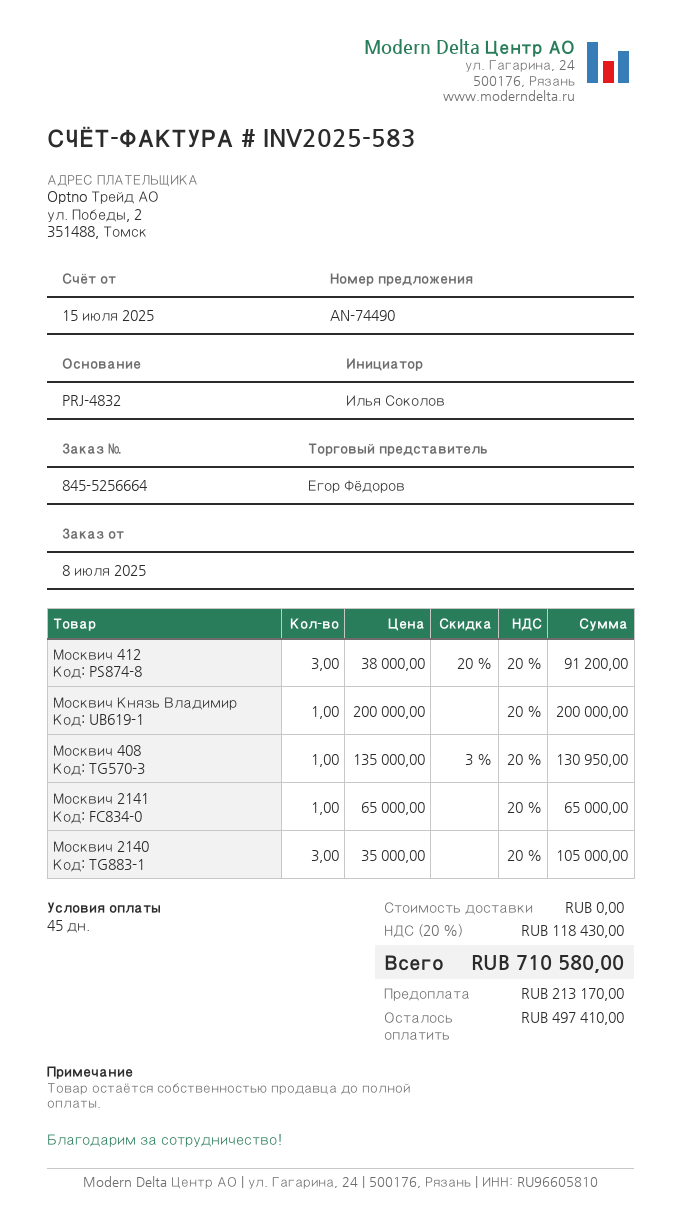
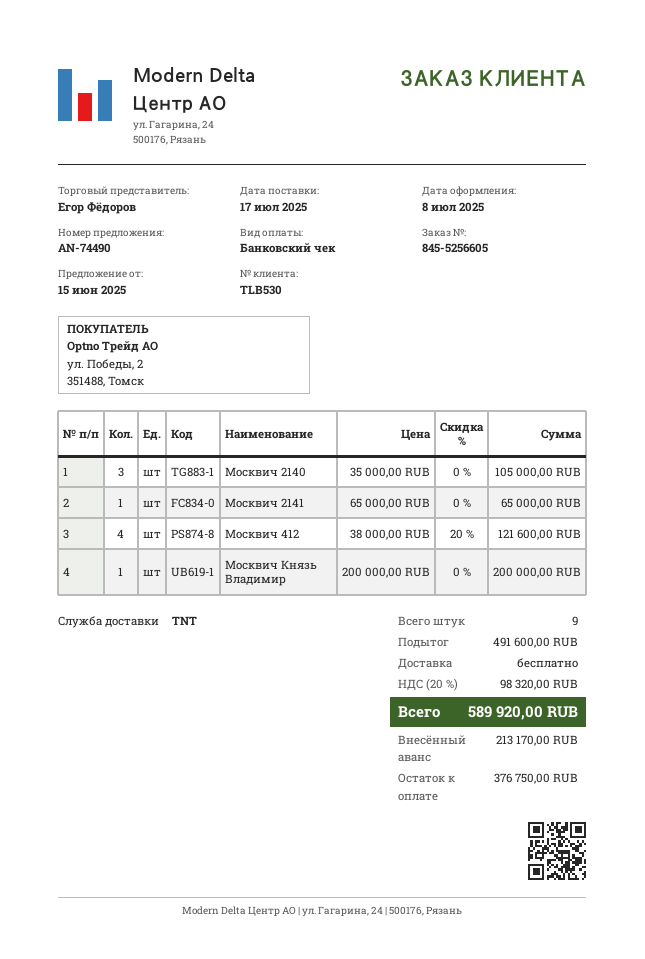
order number: 845-5256664 -> 845-5256605
Москвич 412: 3 x 38000.00 - 20% = 91200.00 -> 4 x 38000.00 - 20% = 121600.00
Москвич 408: 1 x 135000.00 - 3% = 130950.00 -> none
tax: 20% = 118430.00 -> 20% = 98320.00
total: 710580.00 -> 589920.00
balance: 497410.00 -> 376750.00

